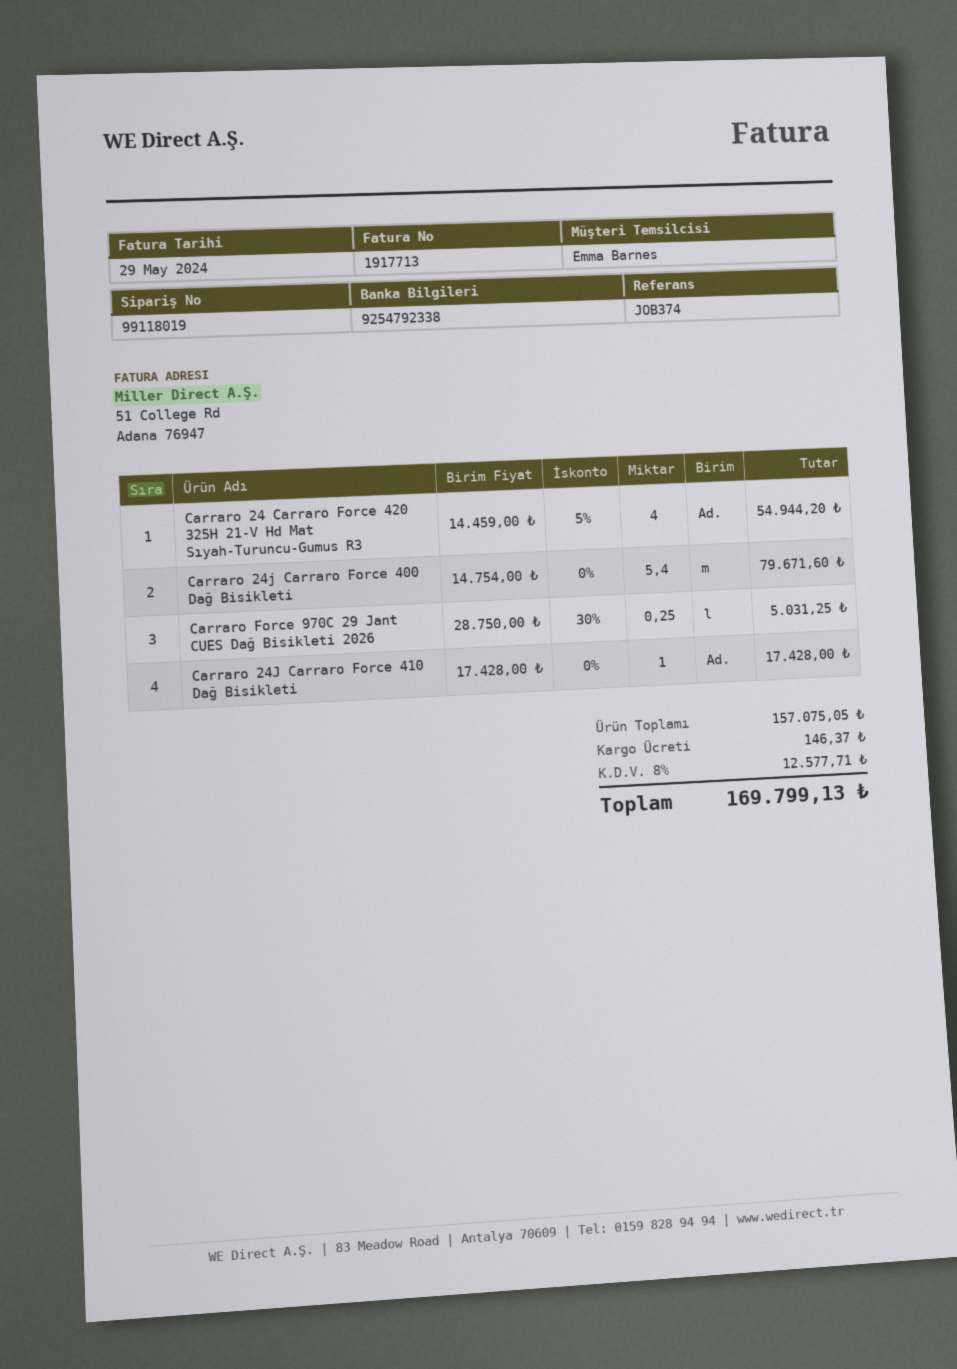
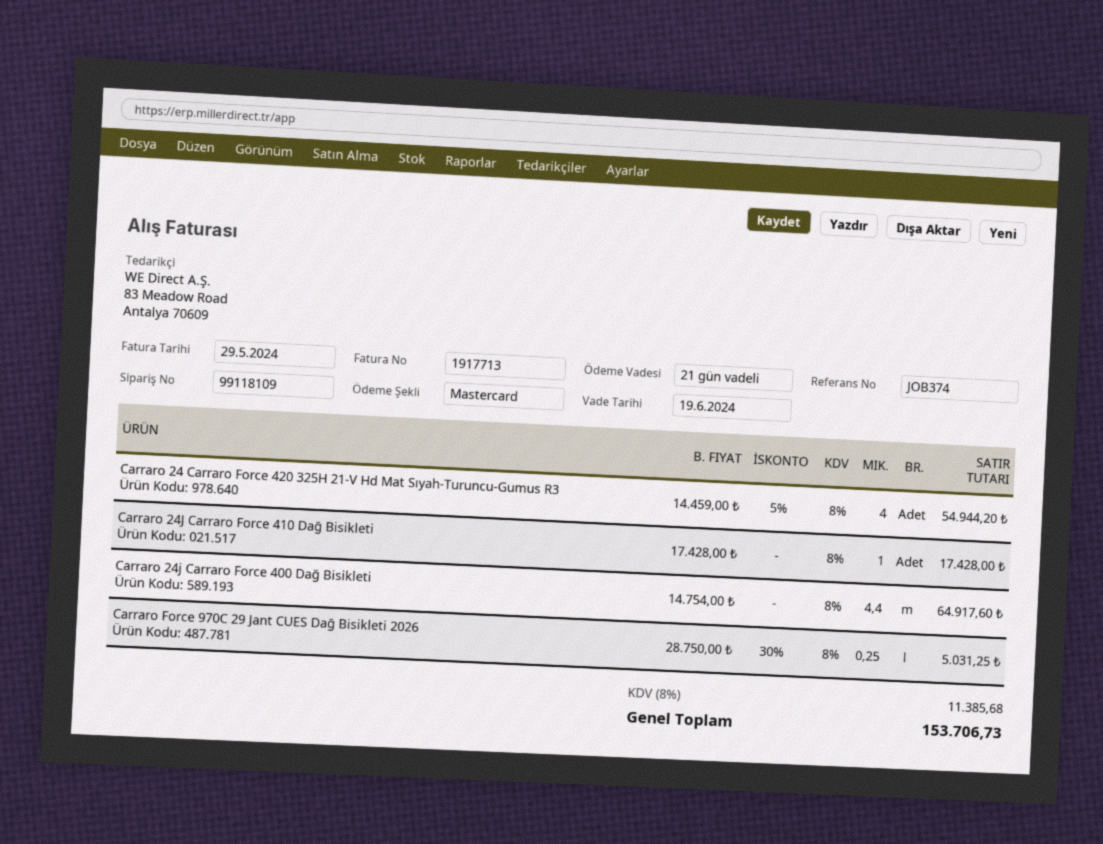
order number: 99118019 -> 99118109
Carraro 24j Carraro Force 400 Dağ Bisikleti: 5.4 x 14754.00 = 79671.60 -> 4.4 x 14754.00 = 64917.60
shipping: 146.37 -> none
tax: 8% = 12577.71 -> 8% = 11385.68
total: 169799.13 -> 153706.73

